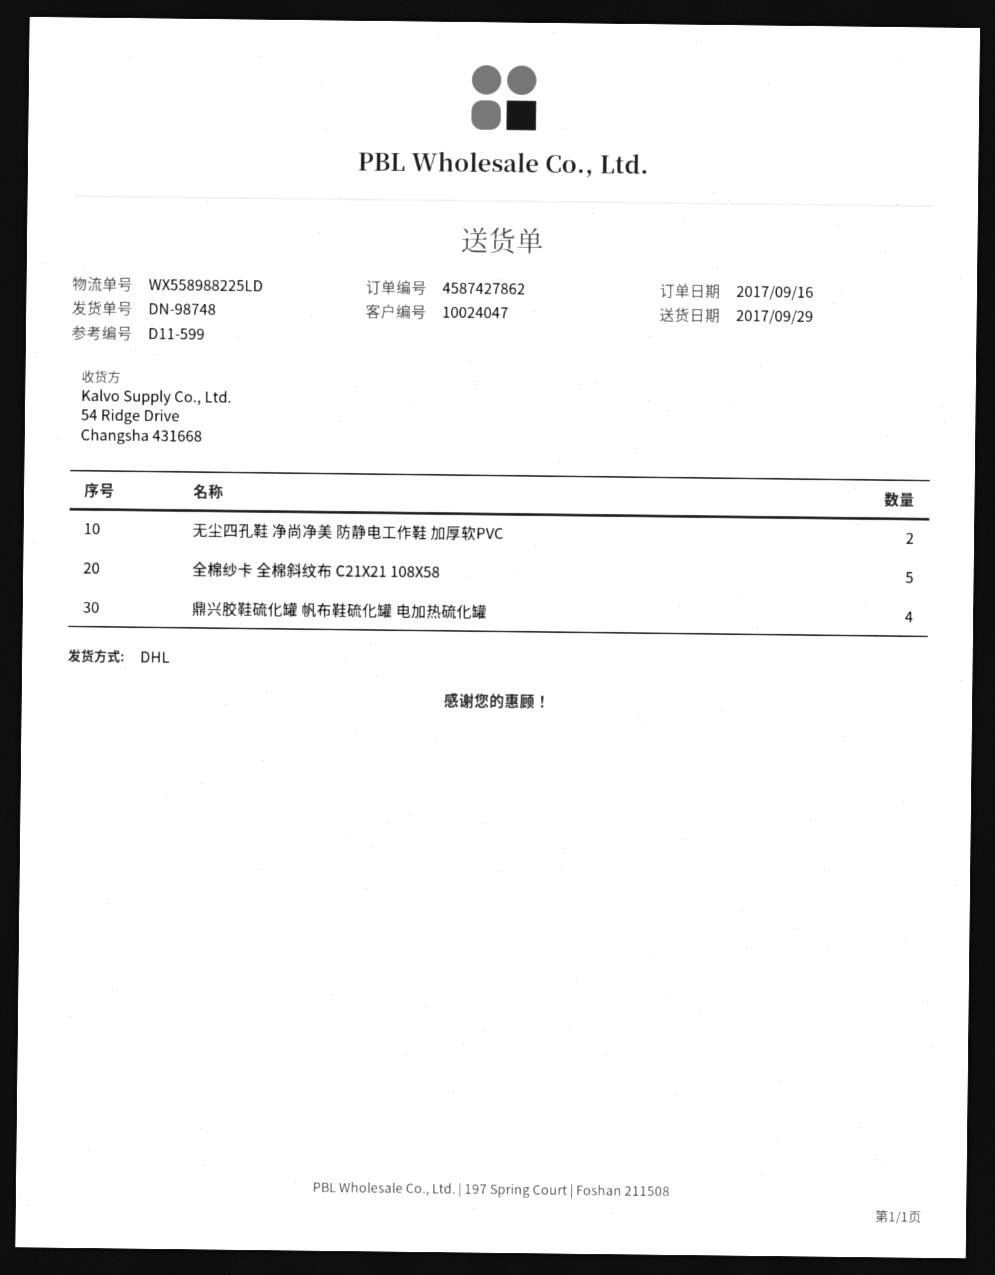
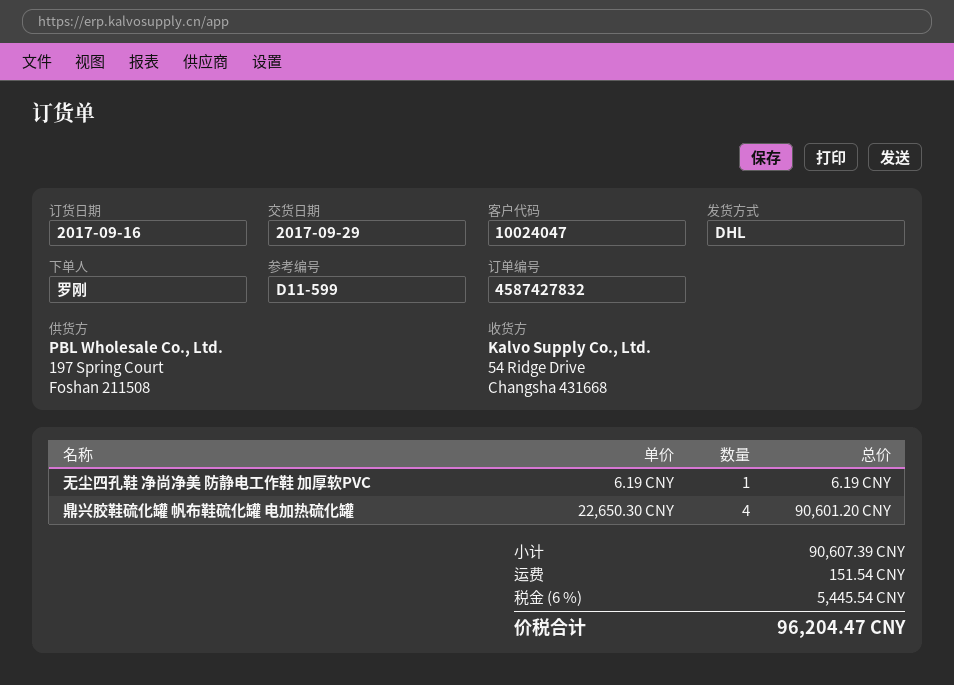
order number: 4587427862 -> 4587427832
无尘四孔鞋 净尚净美 防静电工作鞋 加厚软PVC: 2 -> 1
全棉纱卡 全棉斜纹布 C21X21 108X58: 5 -> none

